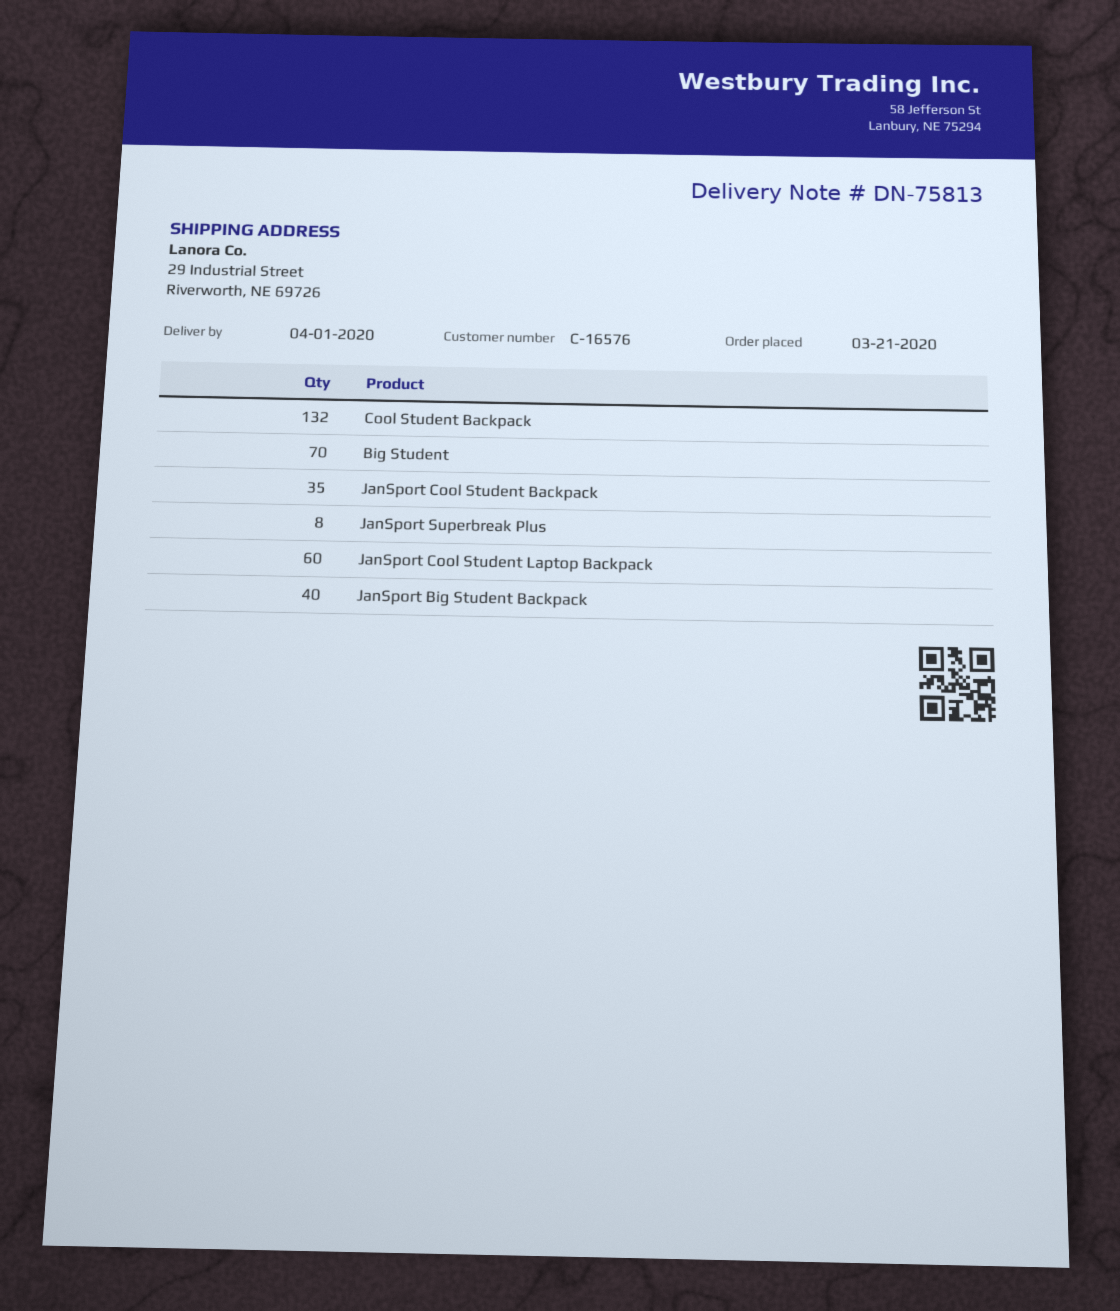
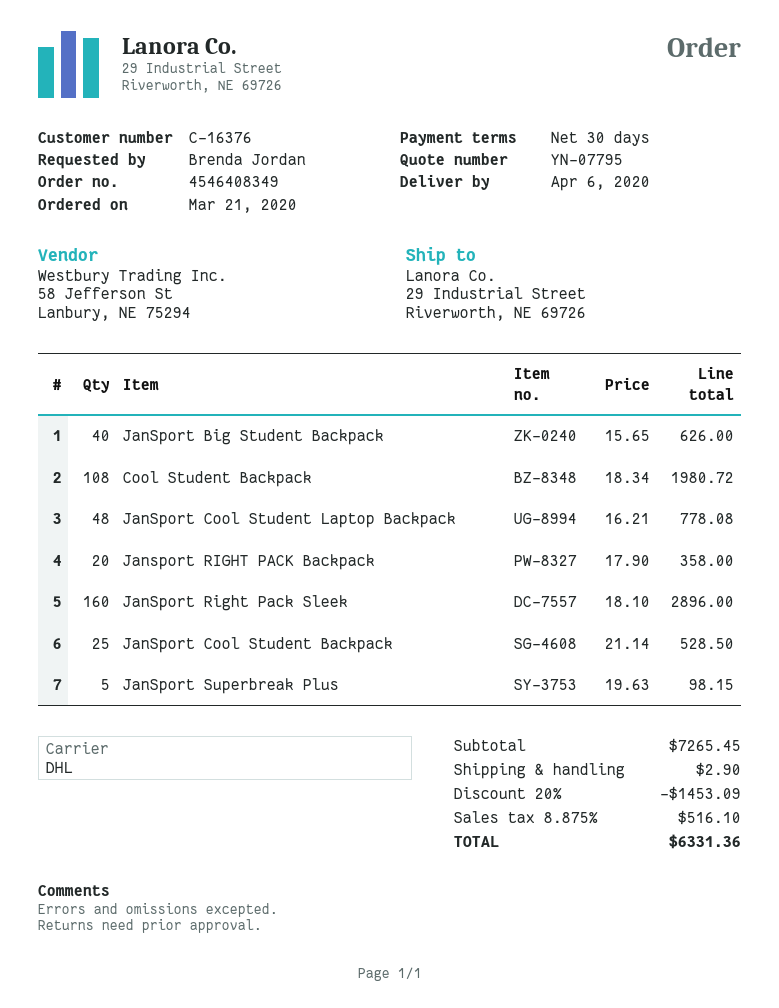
delivery date: 2020-04-01 -> 2020-04-06
customer number: C-16576 -> C-16376
Cool Student Backpack: 132 -> 108
Big Student: 70 -> none
JanSport Cool Student Backpack: 35 -> 25
JanSport Superbreak Plus: 8 -> 5
JanSport Cool Student Laptop Backpack: 60 -> 48
Jansport RIGHT PACK Backpack: none -> 20
JanSport Right Pack Sleek: none -> 160

